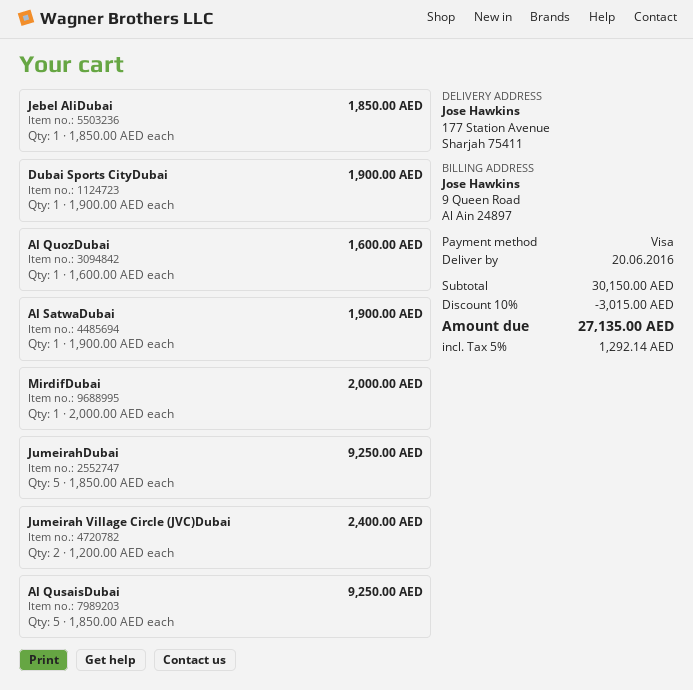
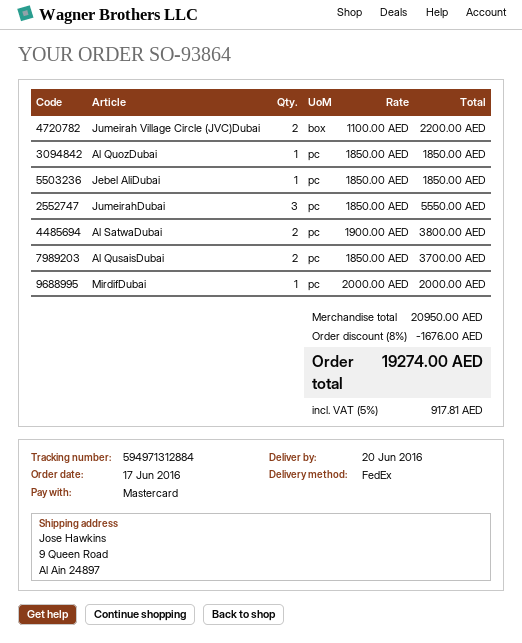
payment method: Visa -> Mastercard
ship to: 177 Station Avenue, Sharjah 75411 -> 9 Queen Road, Al Ain 24897
Dubai Sports CityDubai: 1 x 1900.00 = 1900.00 -> none
Al QuozDubai: 1 x 1600.00 = 1600.00 -> 1 x 1850.00 = 1850.00
Al SatwaDubai: 1 x 1900.00 = 1900.00 -> 2 x 1900.00 = 3800.00
JumeirahDubai: 5 x 1850.00 = 9250.00 -> 3 x 1850.00 = 5550.00
Jumeirah Village Circle (JVC)Dubai: 2 x 1200.00 = 2400.00 -> 2 x 1100.00 = 2200.00
Al QusaisDubai: 5 x 1850.00 = 9250.00 -> 2 x 1850.00 = 3700.00
subtotal: 30150.00 -> 20950.00
discount: 10% = 3015.00 -> 8% = 1676.00
tax: 5% = 1292.14 -> 5% = 917.81
total: 27135.00 -> 19274.00

